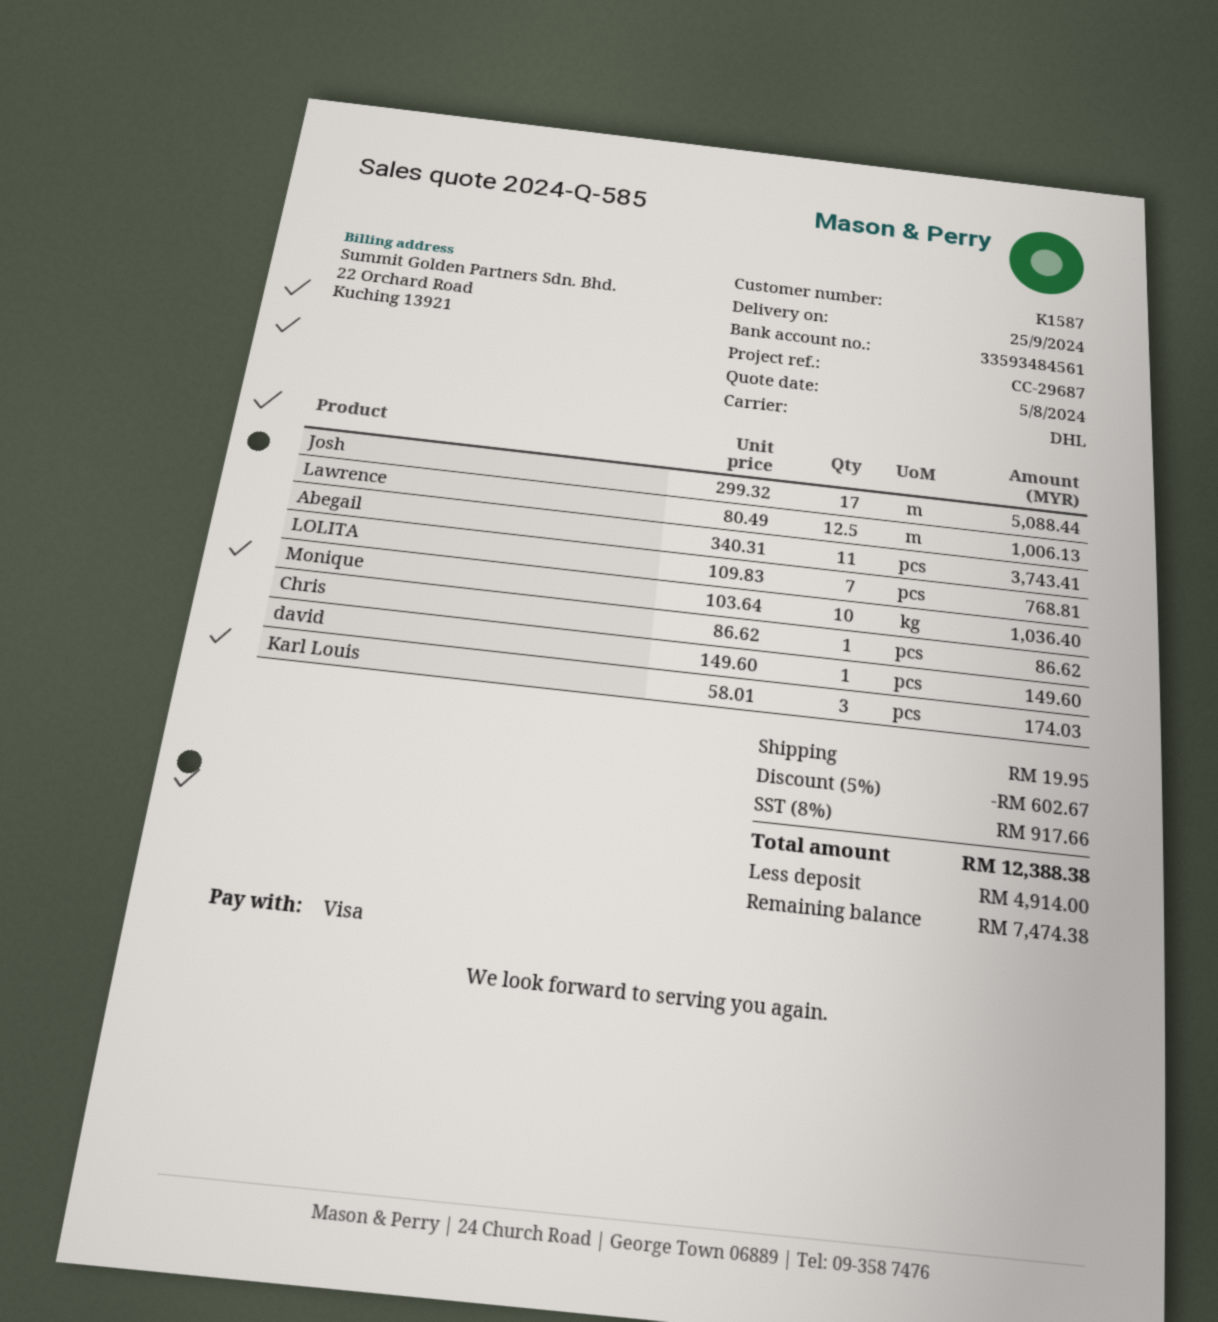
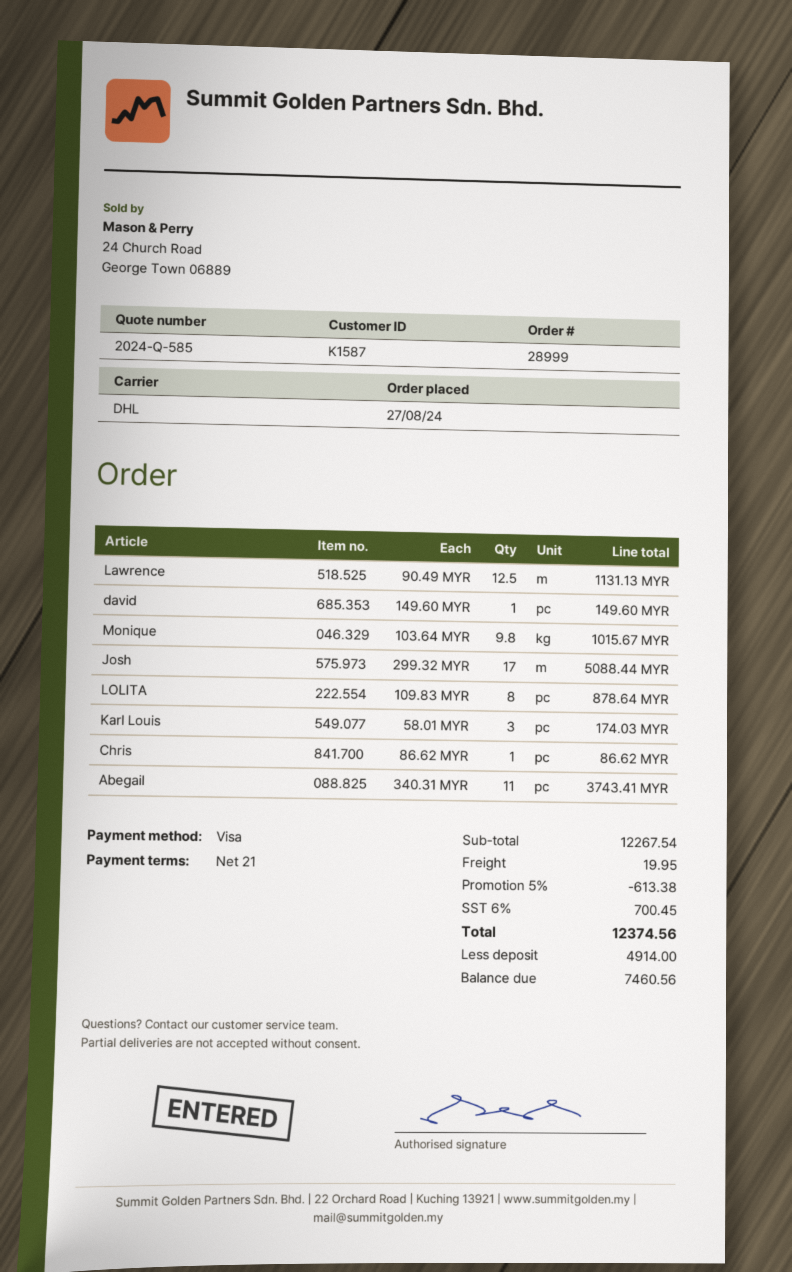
Lawrence: 12.5 x 80.49 = 1006.13 -> 12.5 x 90.49 = 1131.13
LOLITA: 7 x 109.83 = 768.81 -> 8 x 109.83 = 878.64
Monique: 10 x 103.64 = 1036.40 -> 9.8 x 103.64 = 1015.67
discount: 5% = 602.67 -> 5% = 613.38
tax: 8% = 917.66 -> 6% = 700.45
total: 12388.38 -> 12374.56
balance: 7474.38 -> 7460.56

